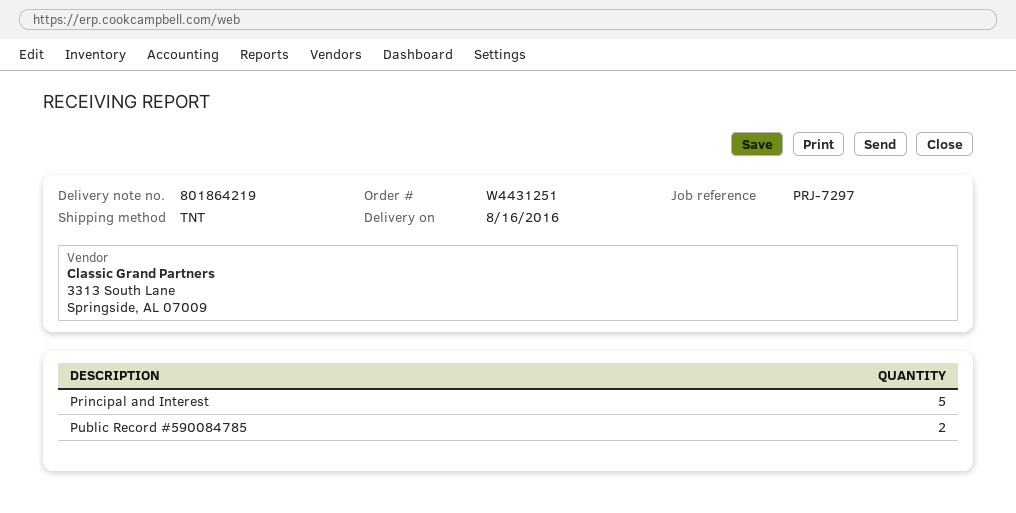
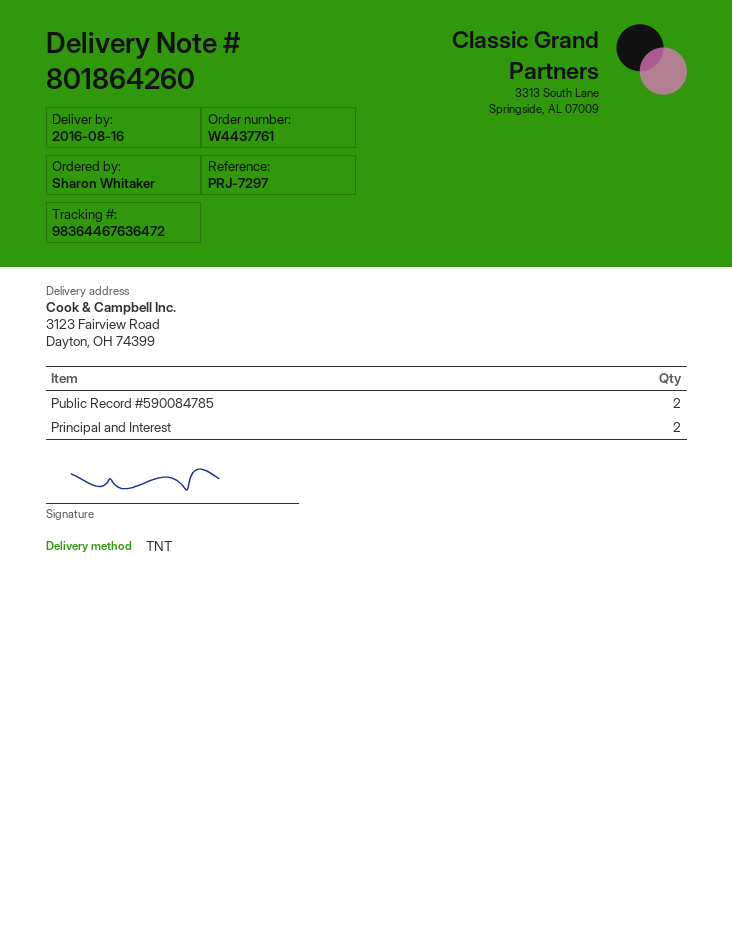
order number: W4431251 -> W4437761
delivery note number: 801864219 -> 801864260
Principal and Interest: 5 -> 2

